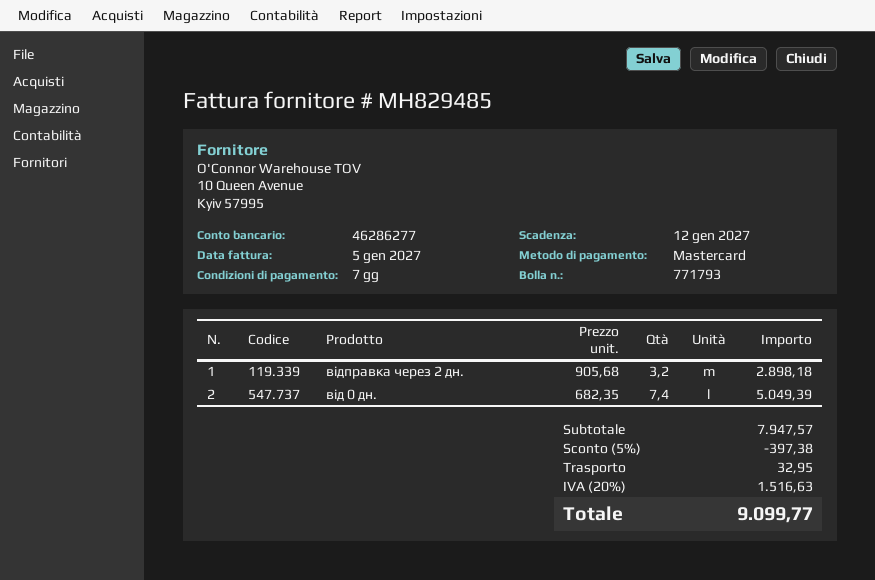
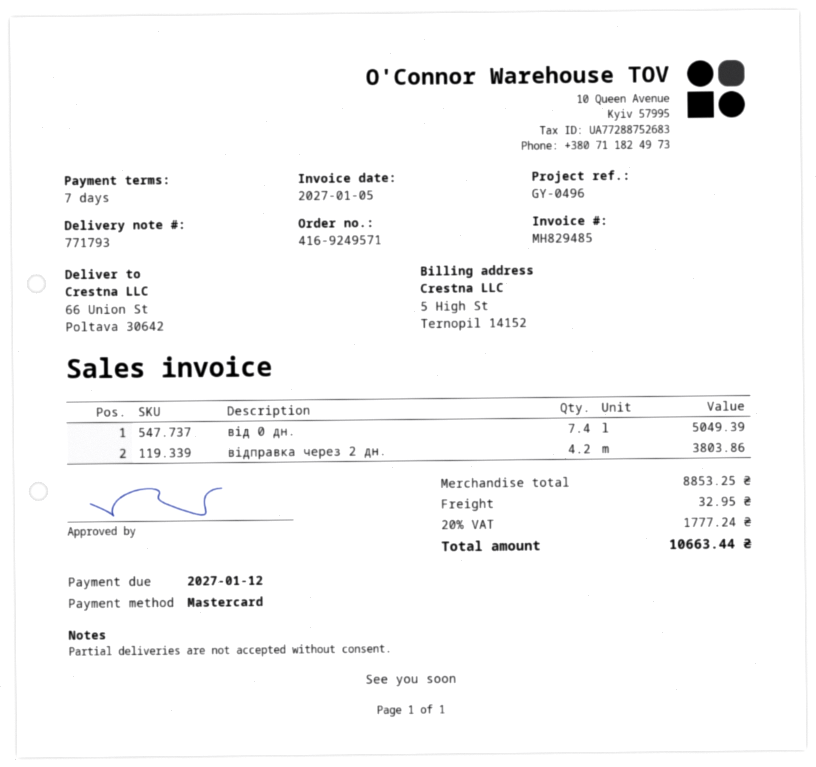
відправка через 2 дн.: 3.2 for 2898.18 -> 4.2 for 3803.86
subtotal: 7947.57 -> 8853.25
discount: 5% = 397.38 -> none
tax: 20% = 1516.63 -> 20% = 1777.24
total: 9099.77 -> 10663.44

